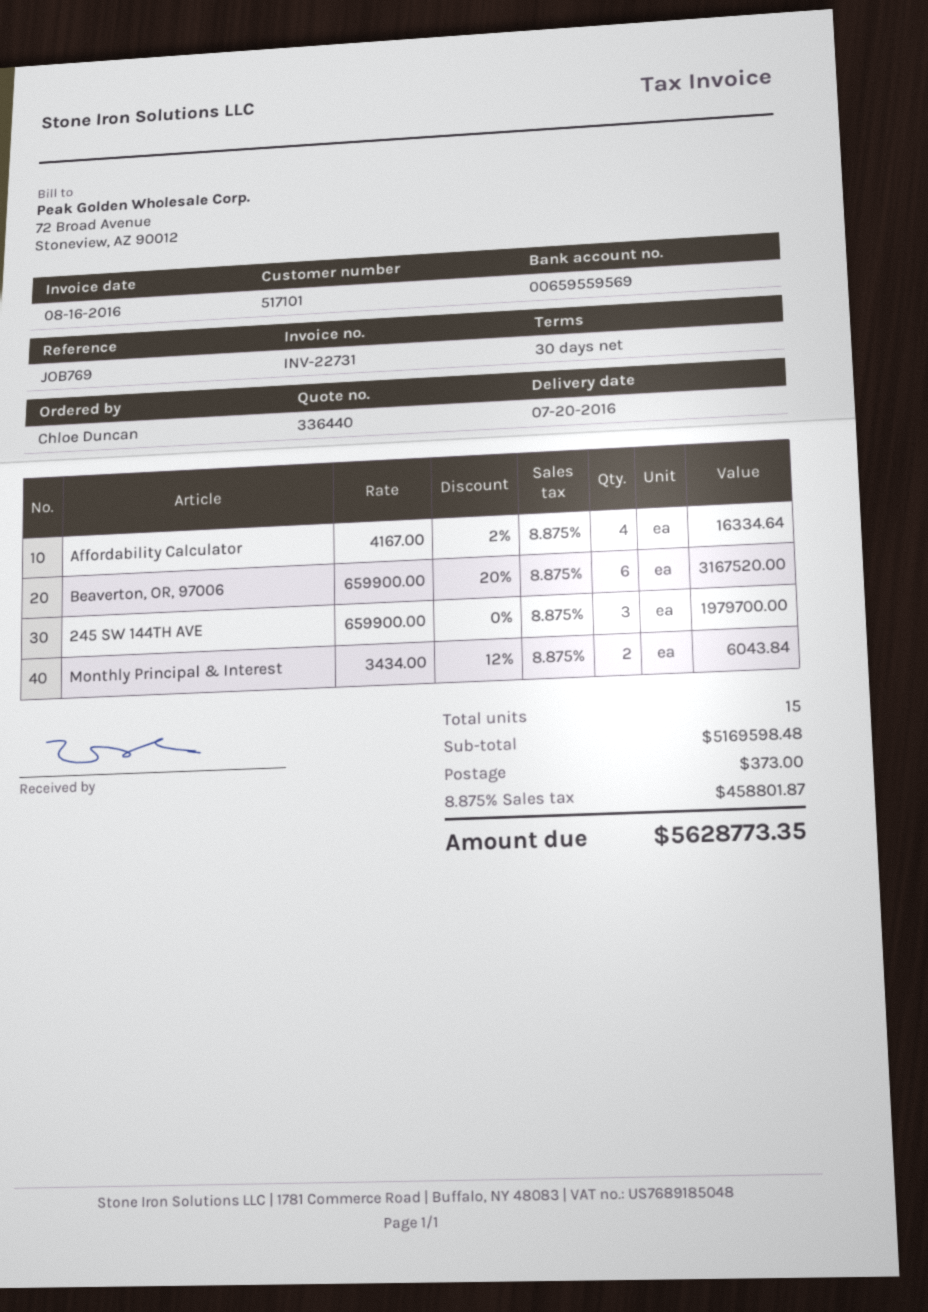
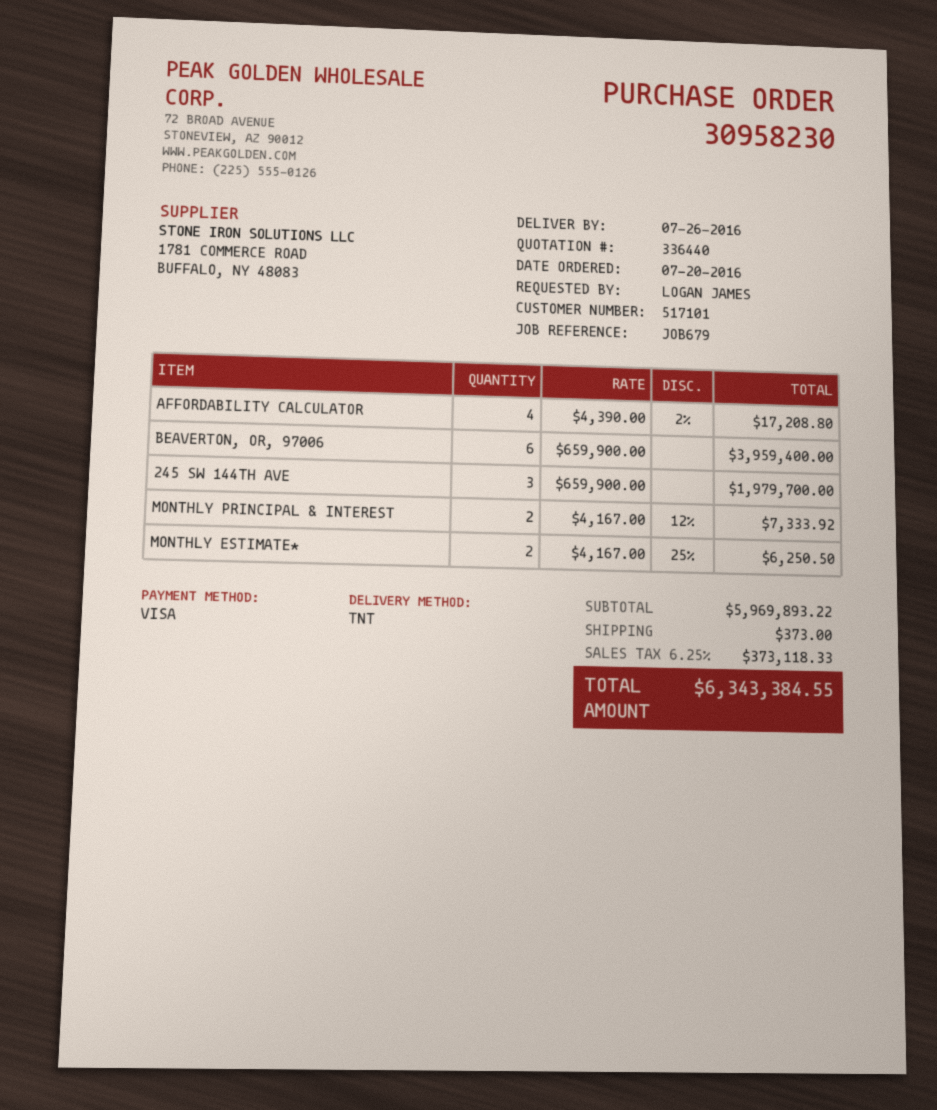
delivery date: 2016-07-20 -> 2016-07-26
reference: JOB769 -> JOB679
ordered by: Chloe Duncan -> LOGAN JAMES
Affordability Calculator: 4 x 4167.00 - 2% = 16334.64 -> 4 x 4390.00 - 2% = 17208.80
Beaverton, OR, 97006: 6 x 659900.00 - 20% = 3167520.00 -> 6 x 659900.00 = 3959400.00
Monthly Principal & Interest: 2 x 3434.00 - 12% = 6043.84 -> 2 x 4167.00 - 12% = 7333.92
MONTHLY ESTIMATE*: none -> 2 x 4167.00 - 25% = 6250.50
subtotal: 5169598.48 -> 5969893.22
tax: 8.875% = 458801.87 -> 6.25% = 373118.33
total: 5628773.35 -> 6343384.55

